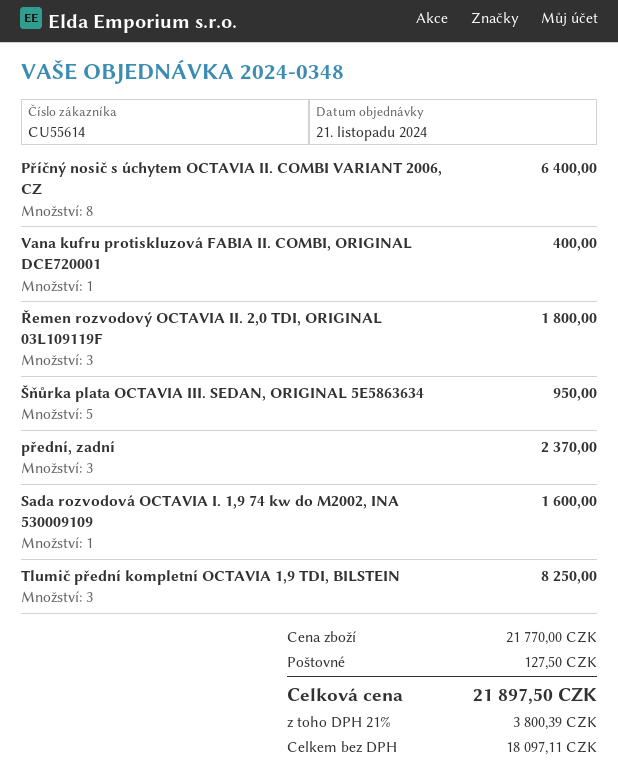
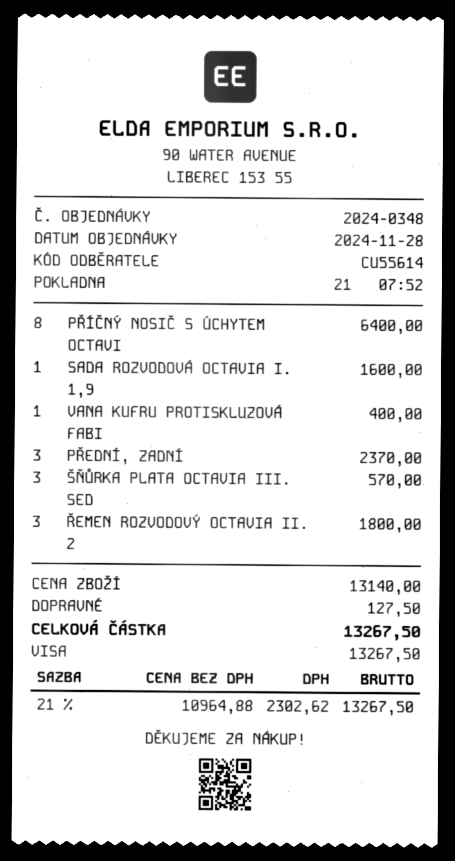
order date: 2024-11-21 -> 2024-11-28
Šňůrka plata OCTAVIA III. SEDAN, ORIGINAL 5E5863634: 5 for 950.00 -> 3 for 570.00
Tlumič přední kompletní OCTAVIA 1,9 TDI, BILSTEIN: 3 for 8250.00 -> none
subtotal: 21770.00 -> 13140.00
net: 18097.11 -> 10964.88
tax: 21% = 3800.39 -> 21% = 2302.62
total: 21897.50 -> 13267.50

